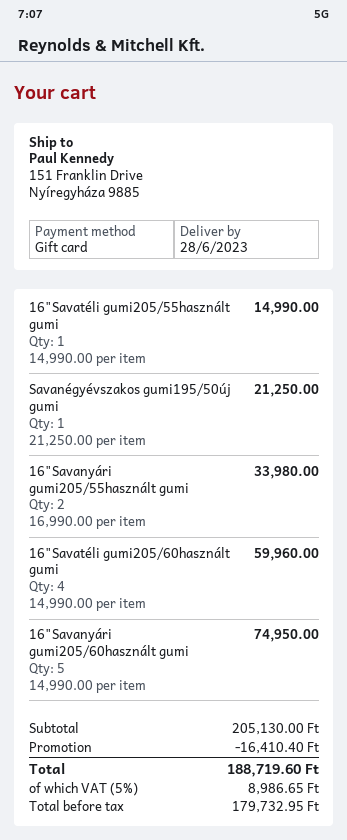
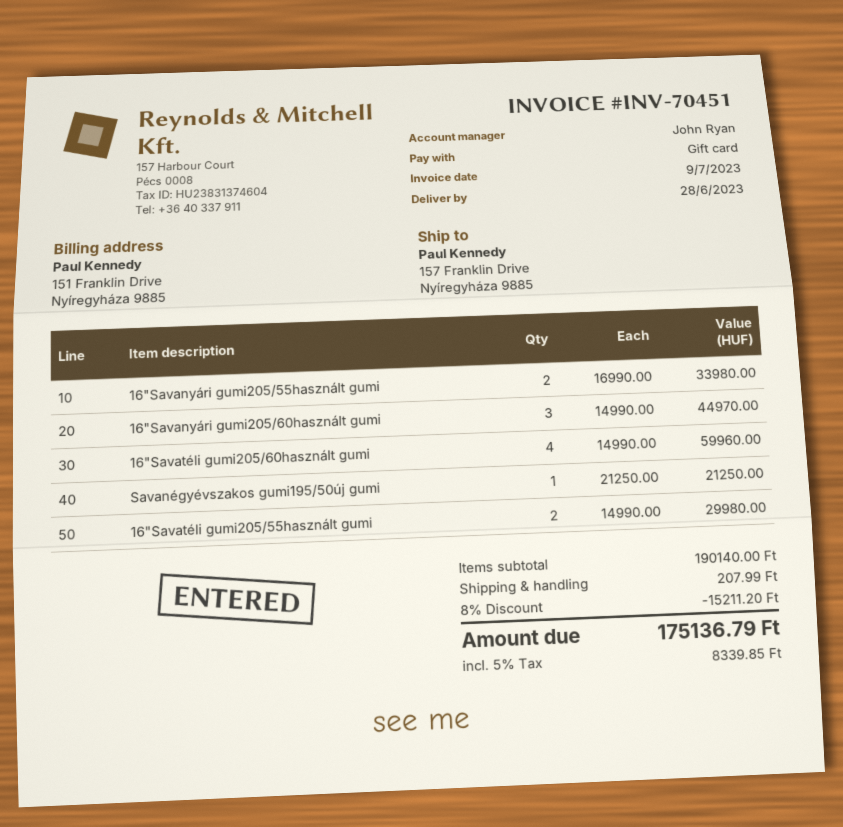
ship to: 151 Franklin Drive, Nyíregyháza 9885 -> 157 Franklin Drive, Nyíregyháza 9885
16"Savatéli gumi205/55használt gumi: 1 x 14990.00 = 14990.00 -> 2 x 14990.00 = 29980.00
16"Savanyári gumi205/60használt gumi: 5 x 14990.00 = 74950.00 -> 3 x 14990.00 = 44970.00
subtotal: 205130.00 -> 190140.00
discount: 16410.40 -> 15211.20
shipping: none -> 207.99
tax: 5% = 8986.65 -> 5% = 8339.85
total: 188719.60 -> 175136.79

